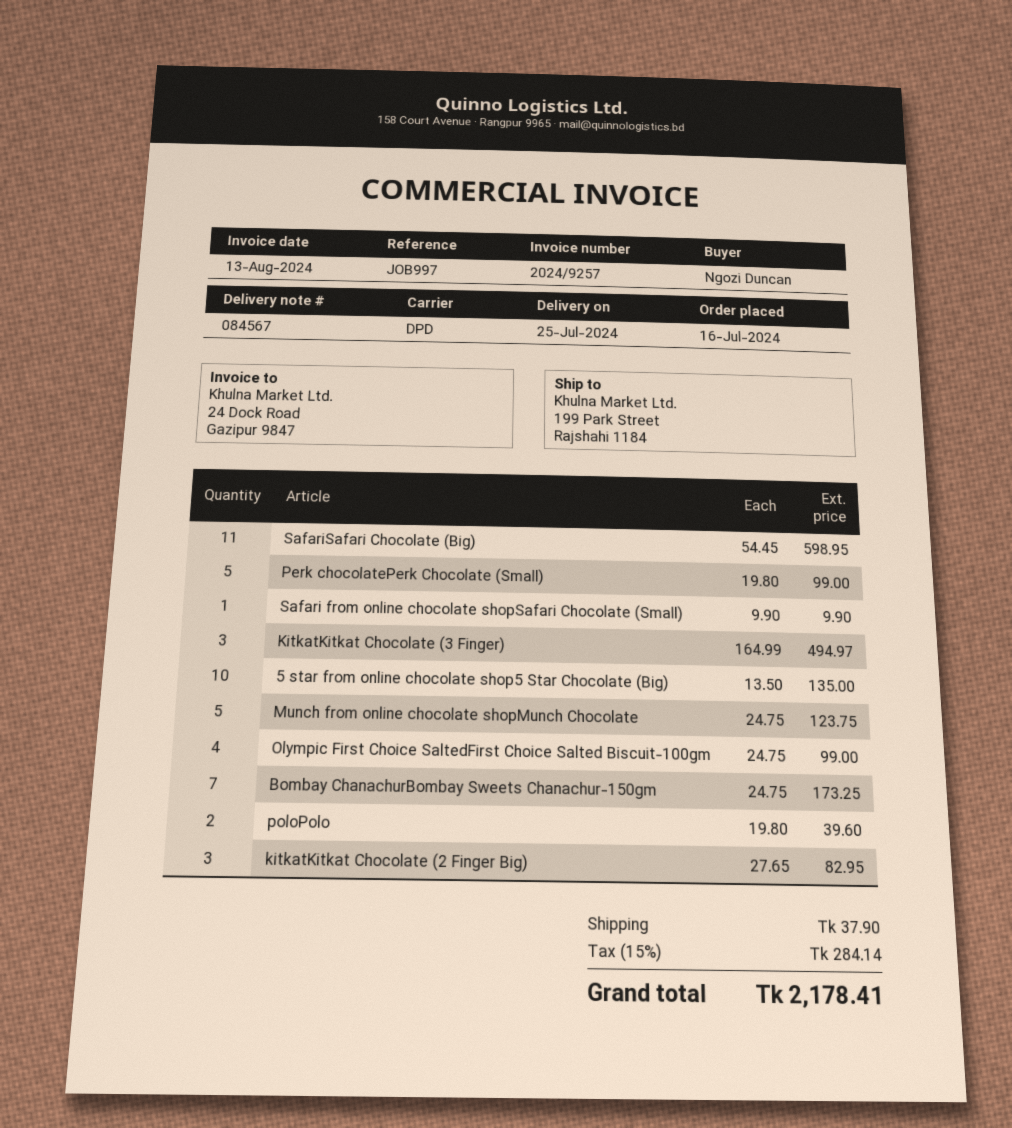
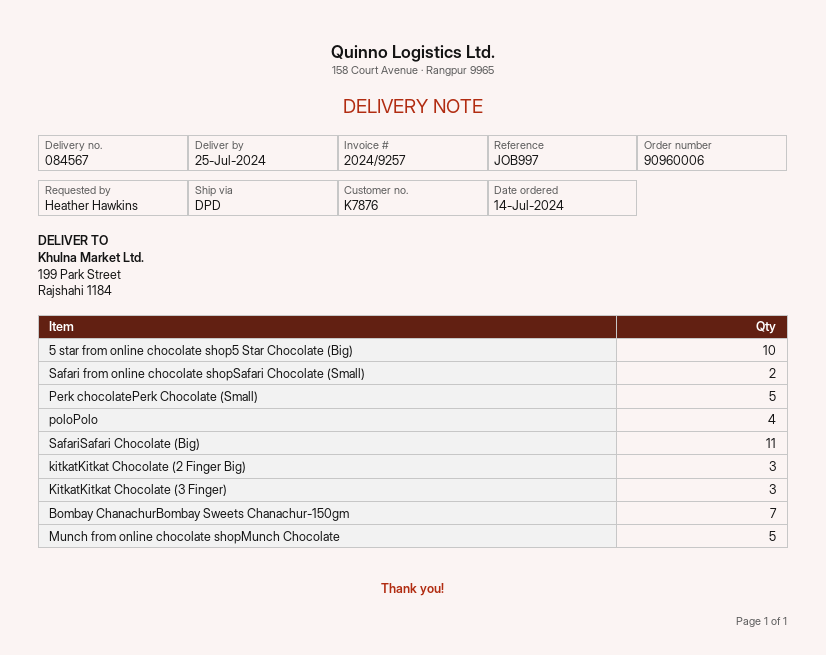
order date: 2024-07-16 -> 2024-07-14
ordered by: Ngozi Duncan -> Heather Hawkins
Safari from online chocolate shopSafari Chocolate (Small): 1 -> 2
Olympic First Choice SaltedFirst Choice Salted Biscuit-100gm: 4 -> none
poloPolo: 2 -> 4

